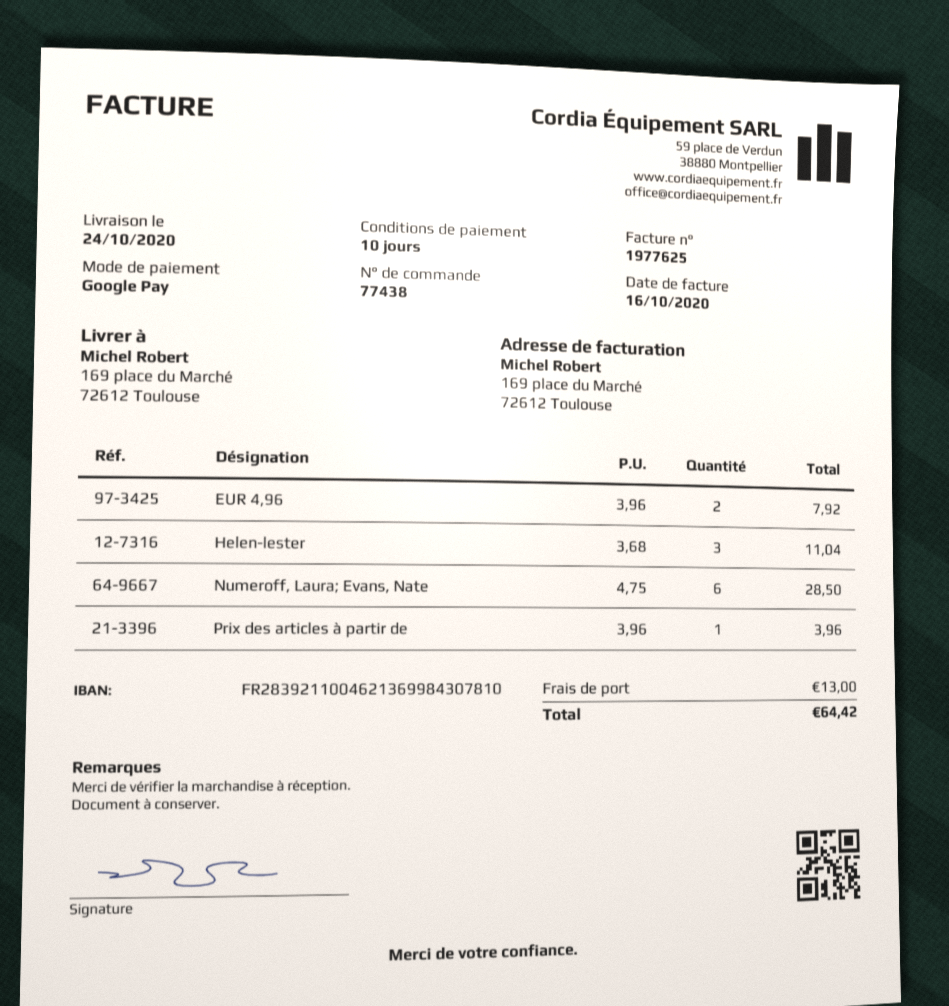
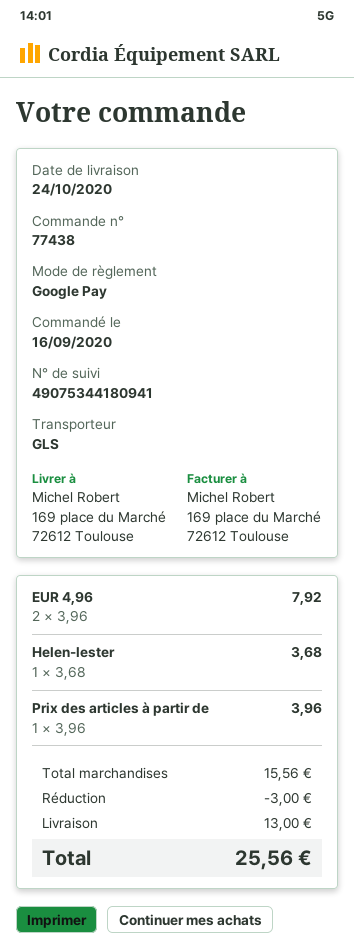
Helen-lester: 3 x 3.68 = 11.04 -> 1 x 3.68 = 3.68
Numeroff, Laura; Evans, Nate: 6 x 4.75 = 28.50 -> none
discount: none -> 3.00
total: 64.42 -> 25.56

